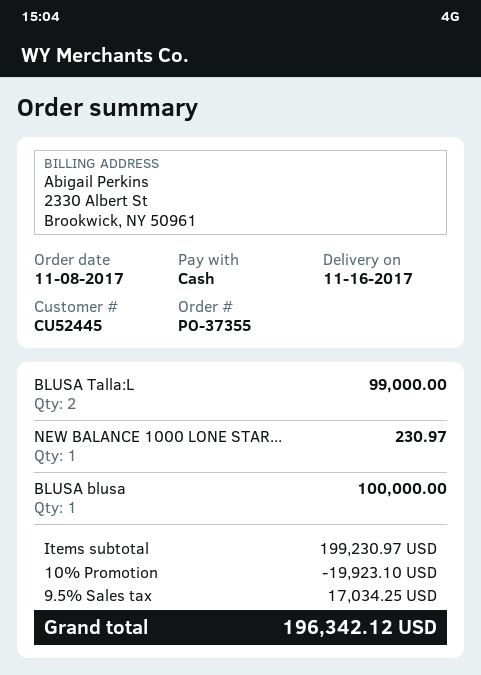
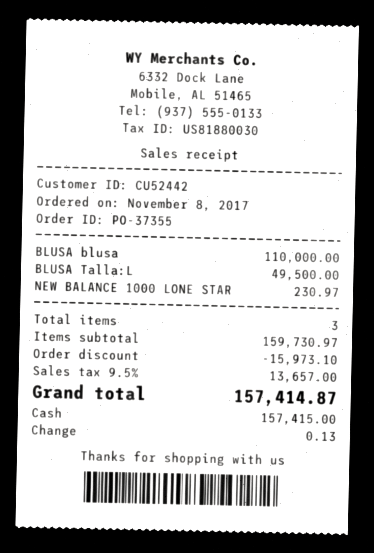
customer number: CU52445 -> CU52442
BLUSA Talla:L: 2 for 99000.00 -> 1 for 49500.00
BLUSA blusa: 1 for 100000.00 -> 1 for 110000.00
subtotal: 199230.97 -> 159730.97
discount: 19923.10 -> 15973.10
tax: 9.5% = 17034.25 -> 9.5% = 13657.00
total: 196342.12 -> 157414.87

